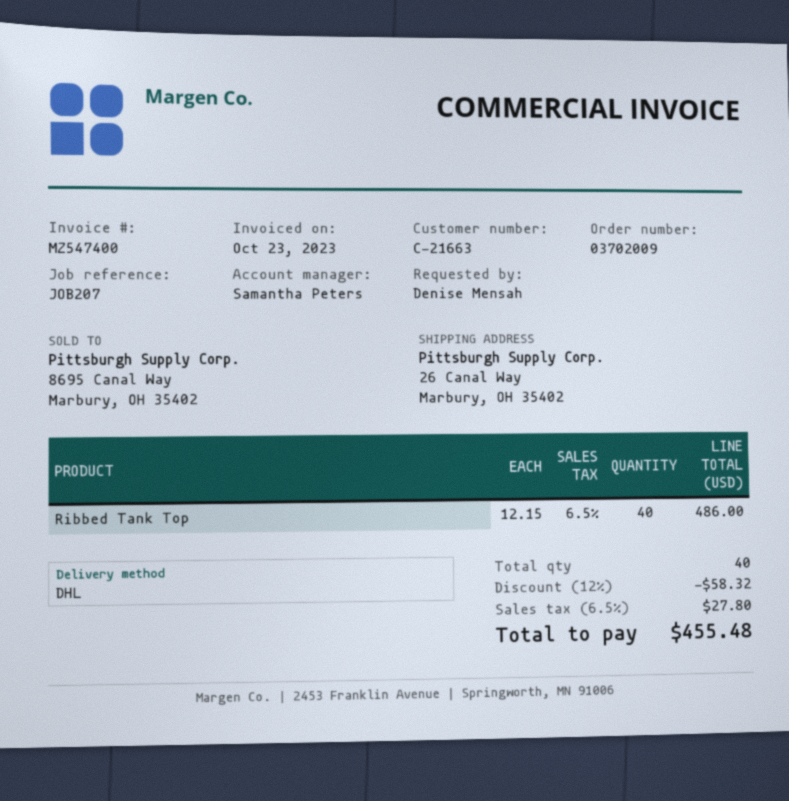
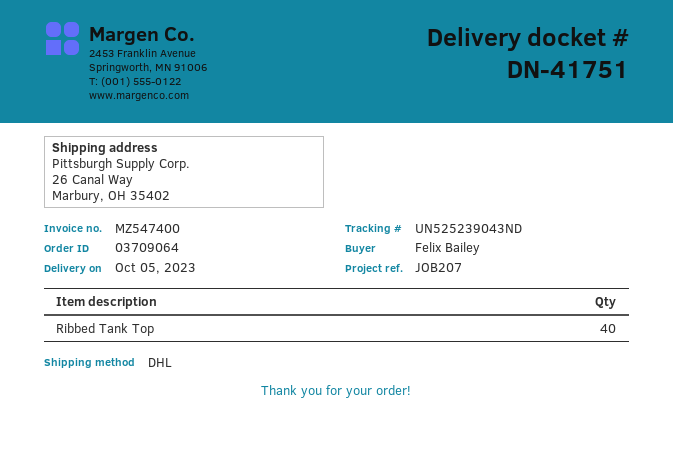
order number: 03702009 -> 03709064
ordered by: Denise Mensah -> Felix Bailey

